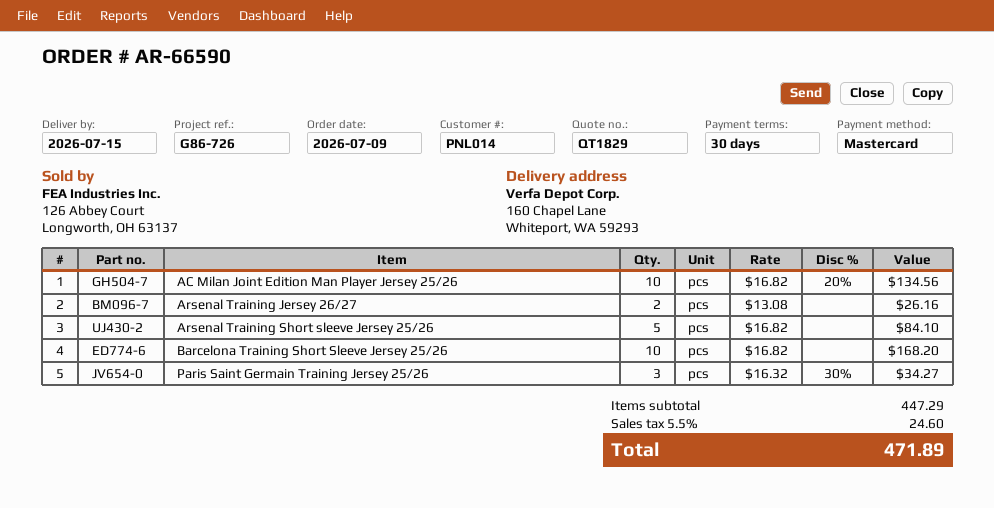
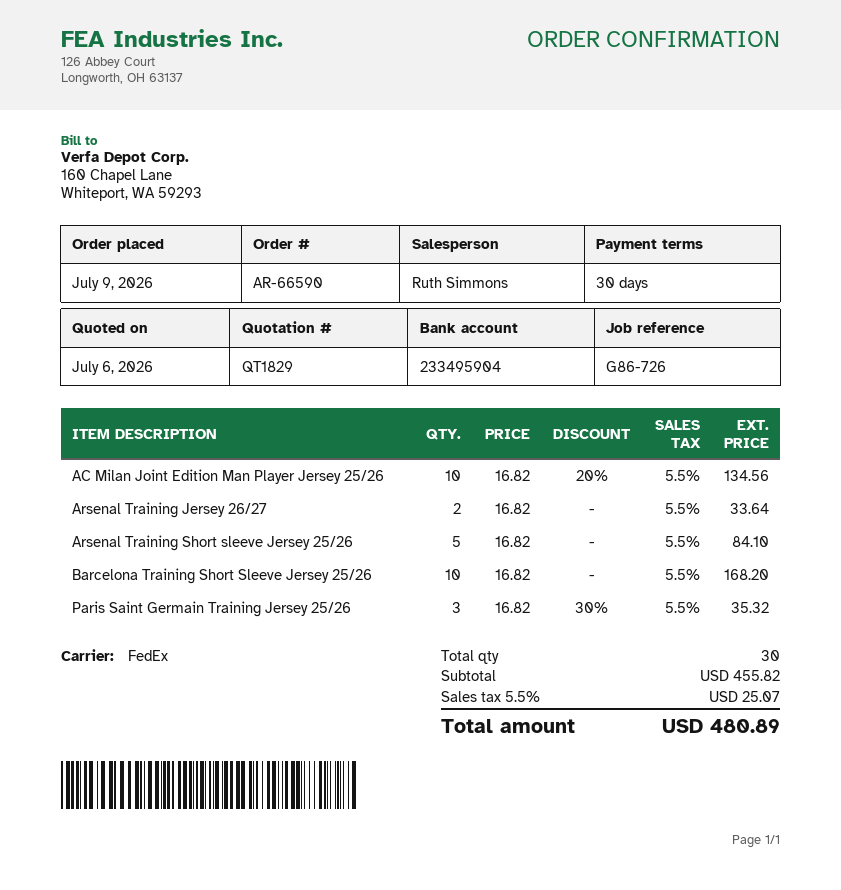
Arsenal Training Jersey 26/27: 2 x 13.08 = 26.16 -> 2 x 16.82 = 33.64
Paris Saint Germain Training Jersey 25/26: 3 x 16.32 - 30% = 34.27 -> 3 x 16.82 - 30% = 35.32
subtotal: 447.29 -> 455.82
tax: 5.5% = 24.60 -> 5.5% = 25.07
total: 471.89 -> 480.89

